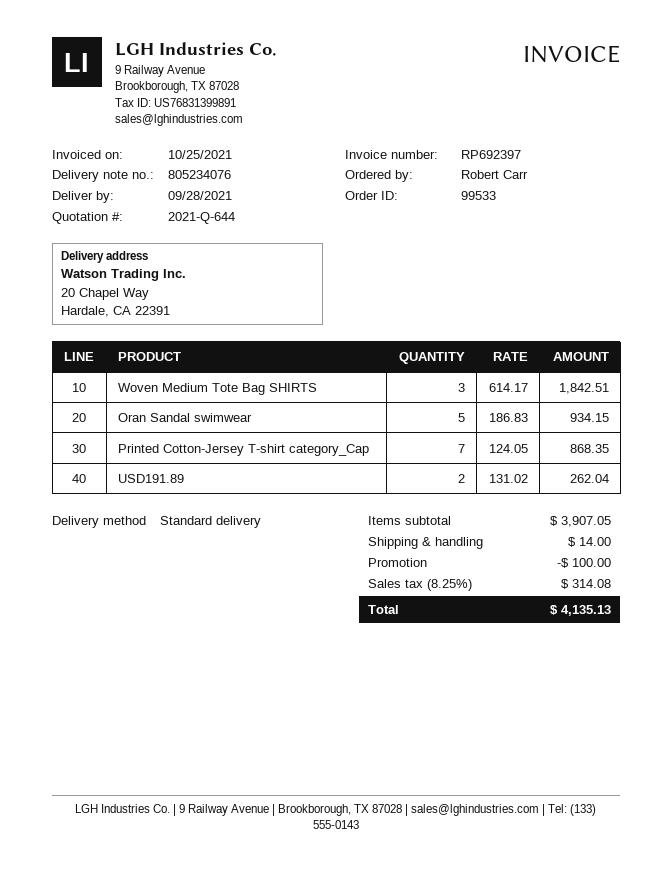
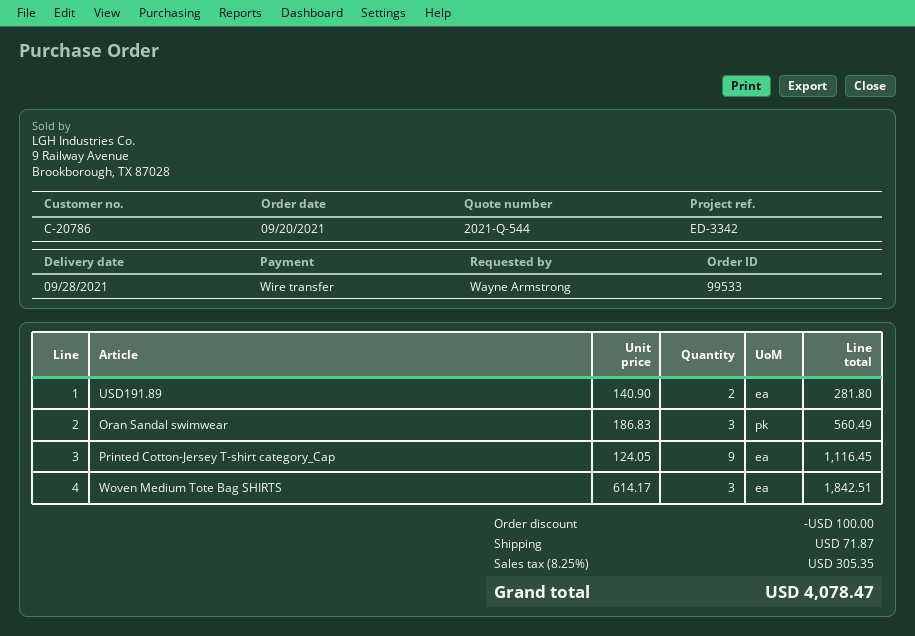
quote number: 2021-Q-644 -> 2021-Q-544
ordered by: Robert Carr -> Wayne Armstrong
Oran Sandal swimwear: 5 x 186.83 = 934.15 -> 3 x 186.83 = 560.49
Printed Cotton-Jersey T-shirt category_Cap: 7 x 124.05 = 868.35 -> 9 x 124.05 = 1116.45
USD191.89: 2 x 131.02 = 262.04 -> 2 x 140.90 = 281.80
shipping: 14.00 -> 71.87
tax: 8.25% = 314.08 -> 8.25% = 305.35
total: 4135.13 -> 4078.47

